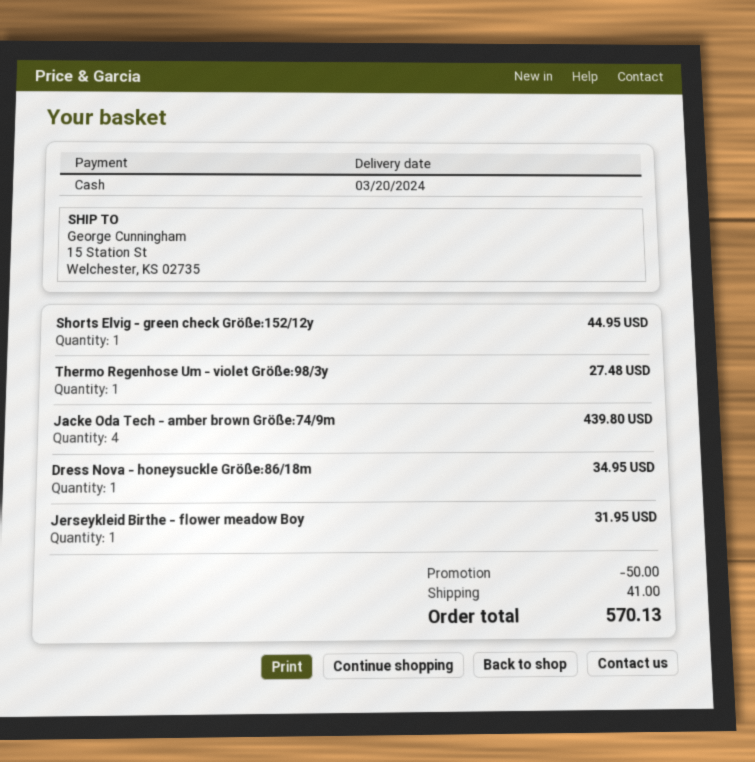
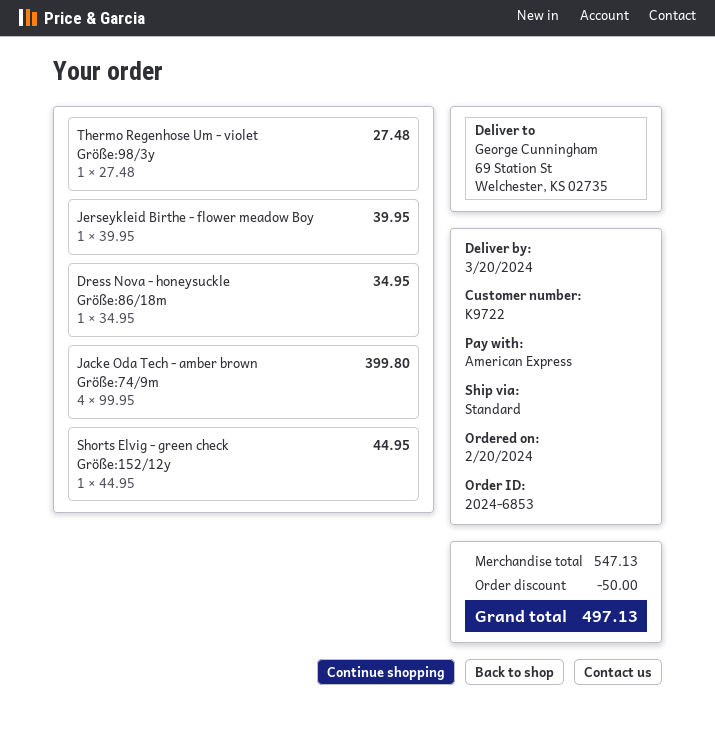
payment method: cash -> American Express
ship to: 15 Station St, Welchester, KS 02735 -> 69 Station St, Welchester, KS 02735
Jacke Oda Tech - amber brown Größe:74/9m: 4 for 439.80 -> 4 for 399.80
Jerseykleid Birthe - flower meadow Boy: 1 for 31.95 -> 1 for 39.95
shipping: 41.00 -> none
total: 570.13 -> 497.13

